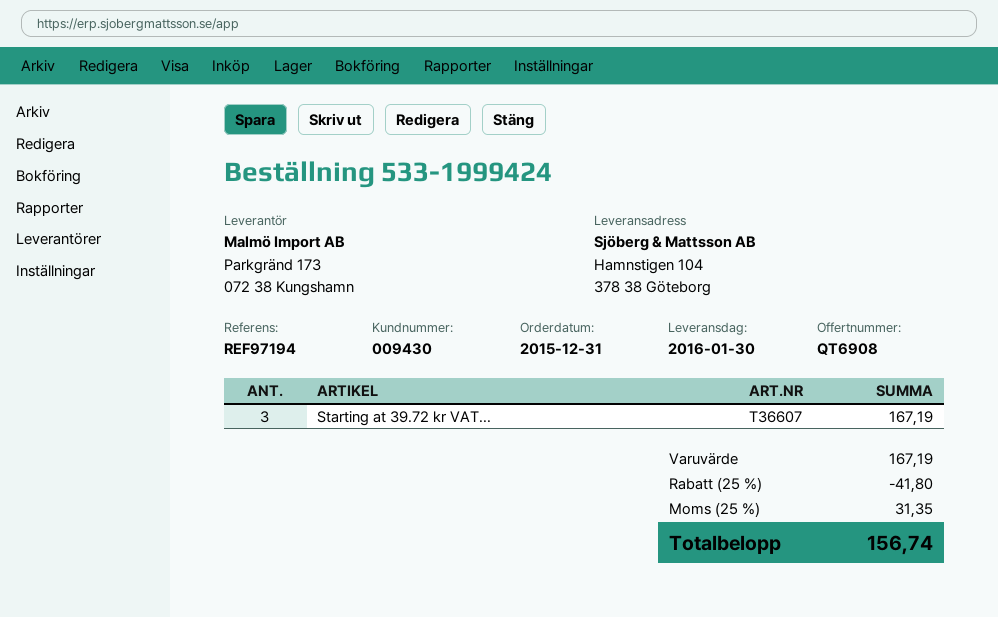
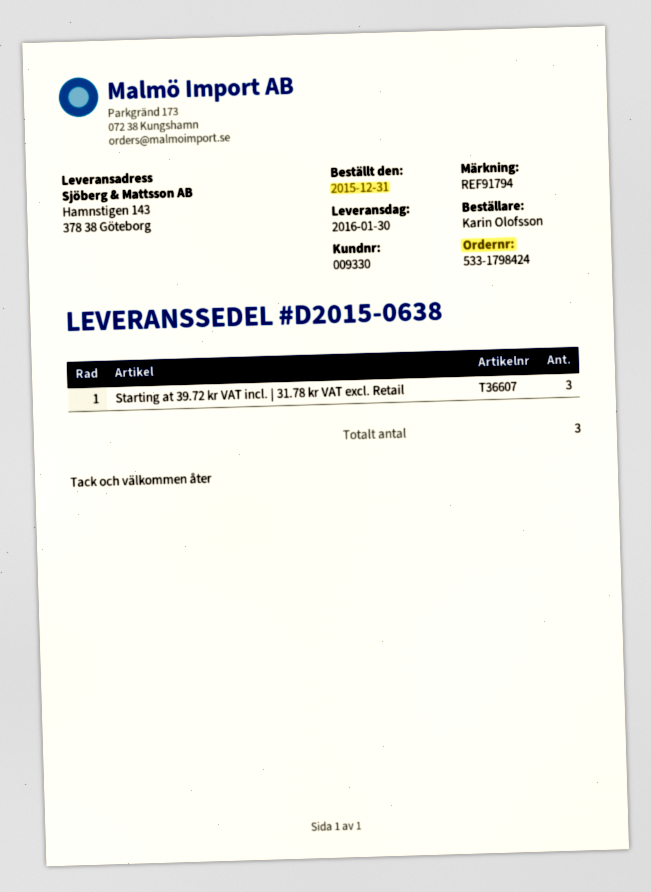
order number: 533-1999424 -> 533-1798424
customer number: 009430 -> 009330
reference: REF97194 -> REF91794
ship to: Hamnstigen 104, 378 38 Göteborg -> Hamnstigen 143, 378 38 Göteborg

